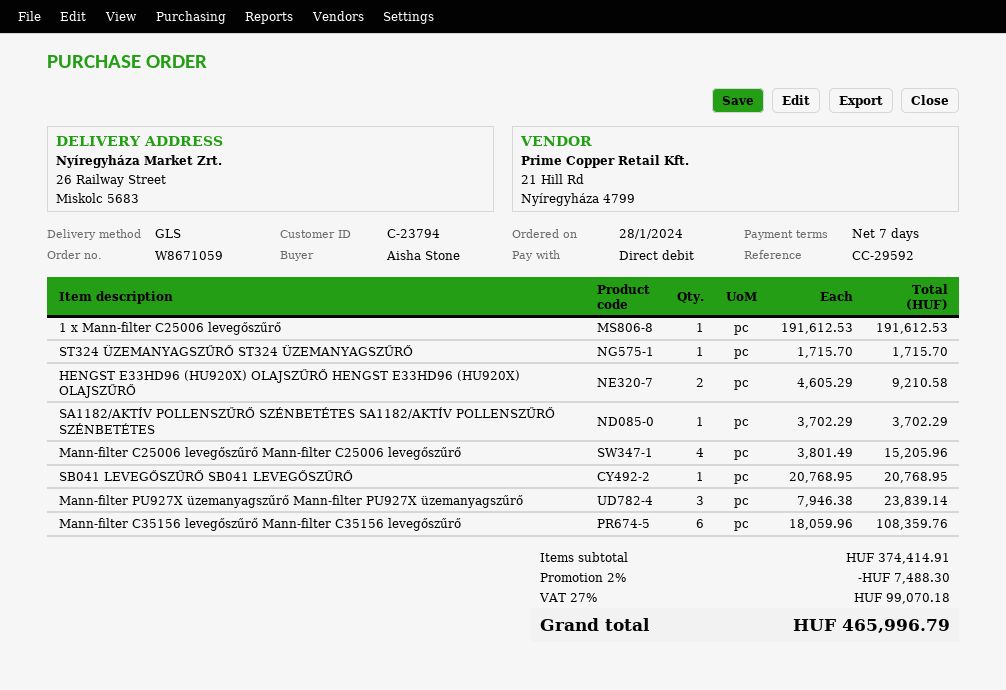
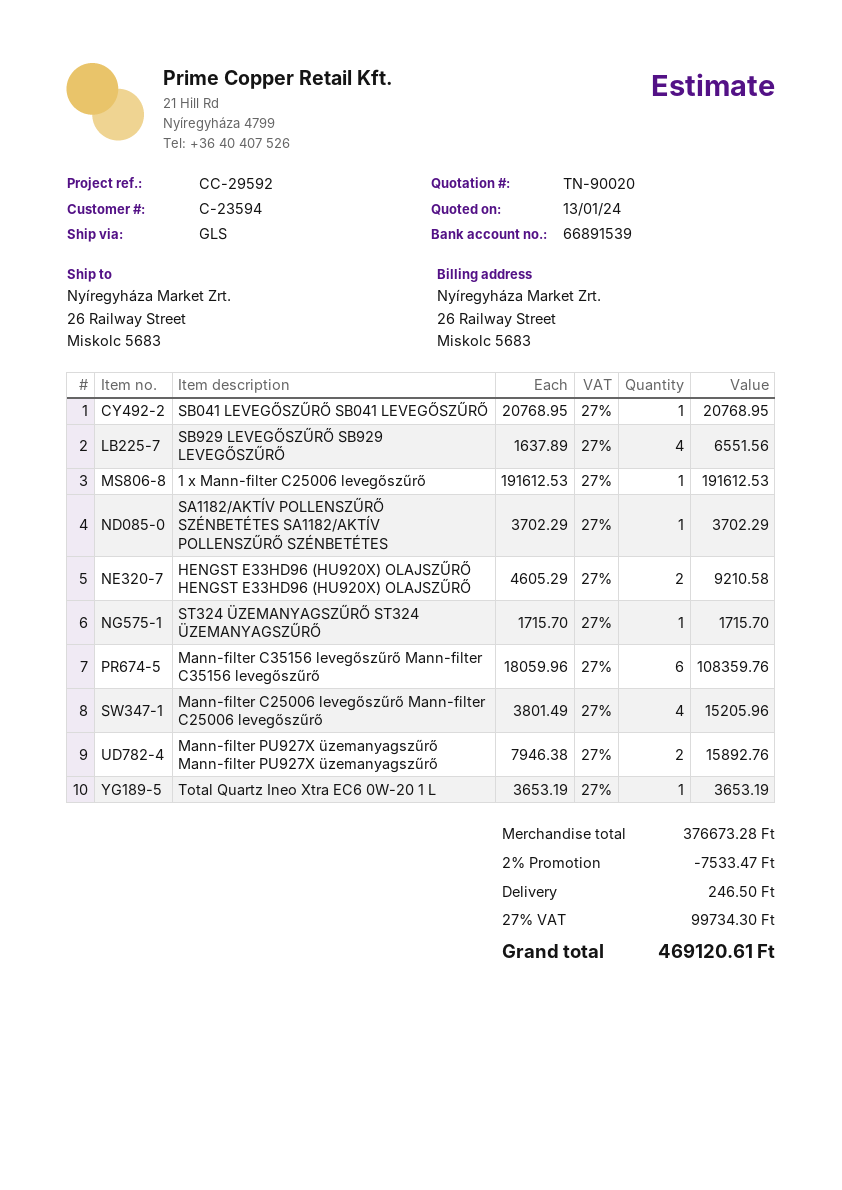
customer number: C-23794 -> C-23594
Mann-filter PU927X üzemanyagszűrő Mann-filter PU927X üzemanyagszűrő: 3 x 7946.38 = 23839.14 -> 2 x 7946.38 = 15892.76
SB929 LEVEGŐSZŰRŐ SB929 LEVEGŐSZŰRŐ: none -> 4 x 1637.89 = 6551.56
Total Quartz Ineo Xtra EC6 0W-20 1 L: none -> 1 x 3653.19 = 3653.19
subtotal: 374414.91 -> 376673.28
discount: 2% = 7488.30 -> 2% = 7533.47
shipping: none -> 246.50
tax: 27% = 99070.18 -> 27% = 99734.30
total: 465996.79 -> 469120.61

